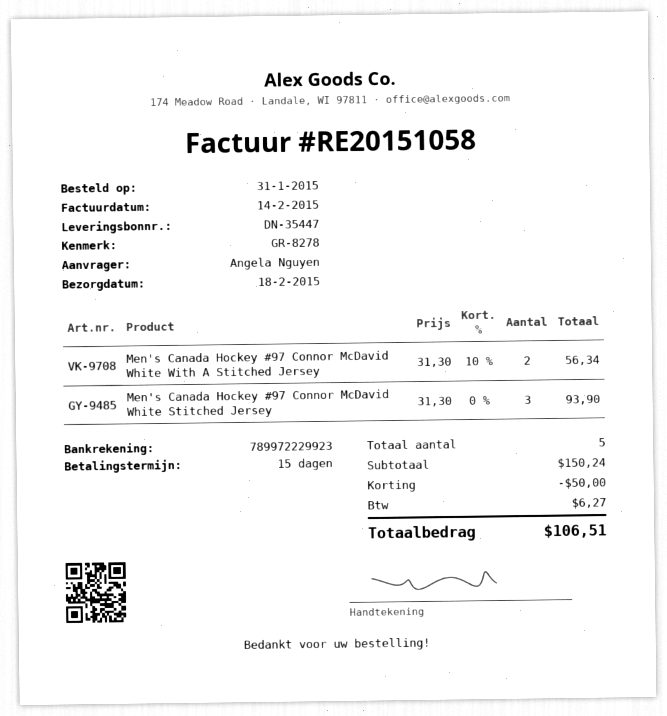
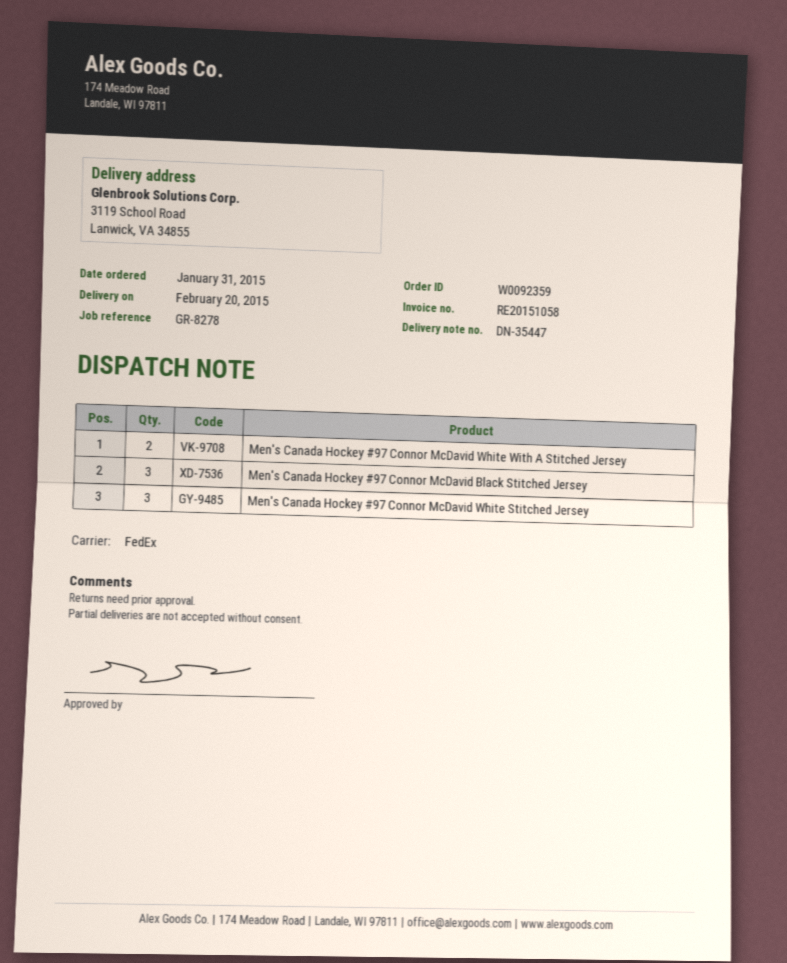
delivery date: 2015-02-18 -> 2015-02-20
Men's Canada Hockey #97 Connor McDavid Black Stitched Jersey: none -> 3

